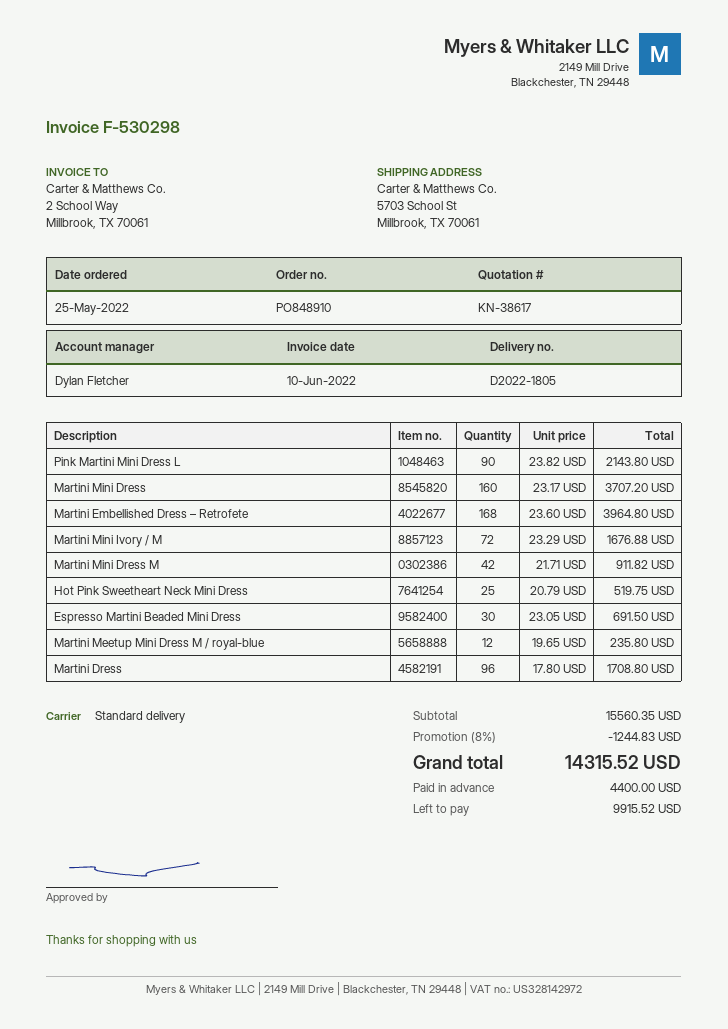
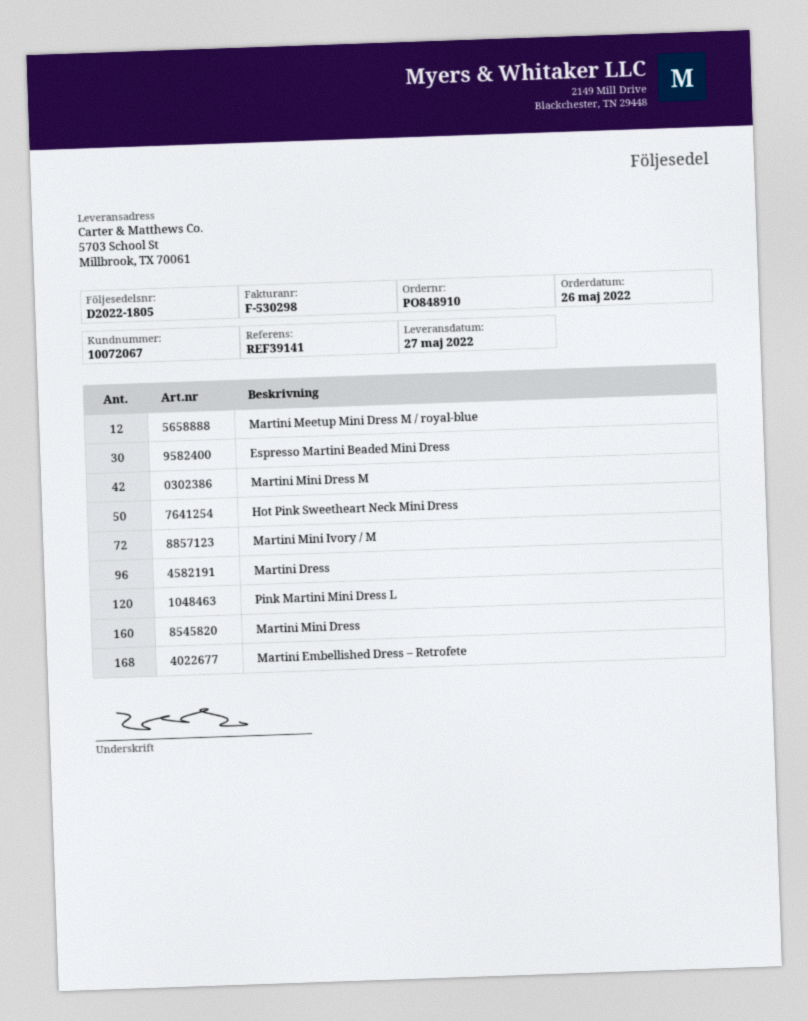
order date: 2022-05-25 -> 2022-05-26
Pink Martini Mini Dress L: 90 -> 120
Hot Pink Sweetheart Neck Mini Dress: 25 -> 50

